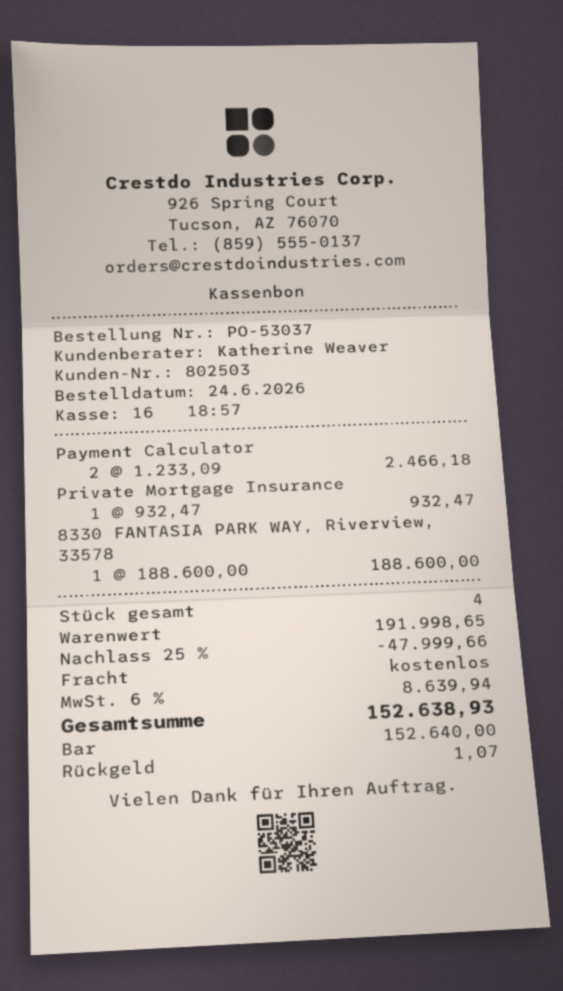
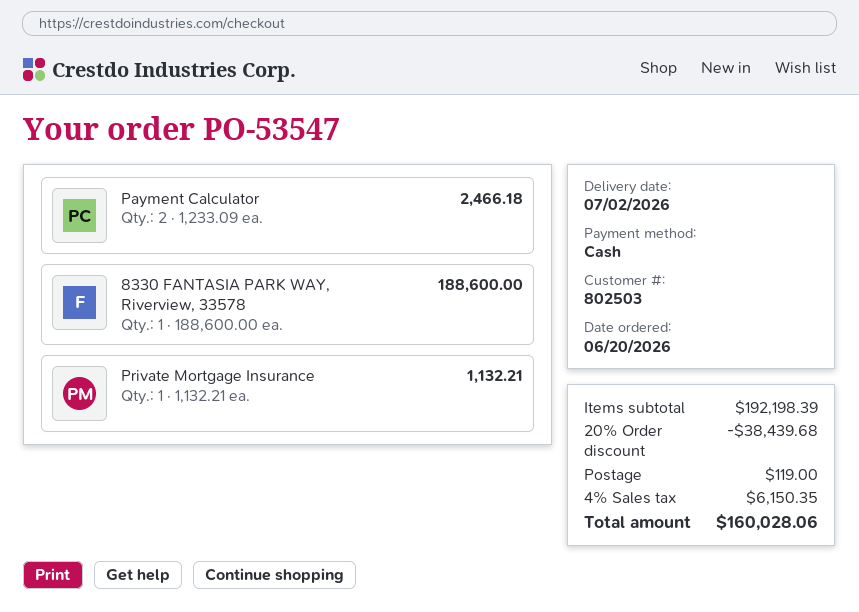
order number: PO-53037 -> PO-53547
order date: 2026-06-24 -> 2026-06-20
Private Mortgage Insurance: 1 x 932.47 = 932.47 -> 1 x 1132.21 = 1132.21
subtotal: 191998.65 -> 192198.39
discount: 25% = 47999.66 -> 20% = 38439.68
shipping: 0.00 -> 119.00
tax: 6% = 8639.94 -> 4% = 6150.35
total: 152638.93 -> 160028.06

